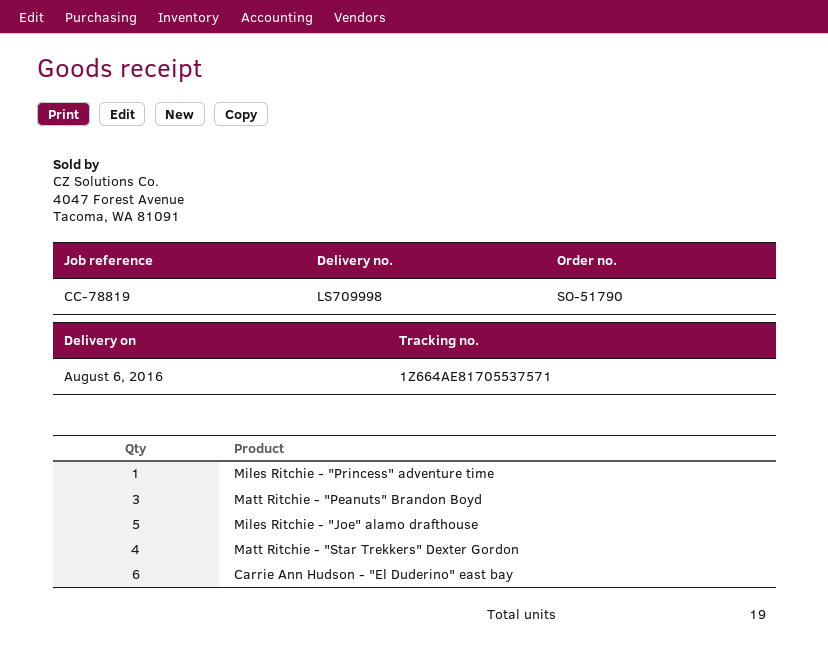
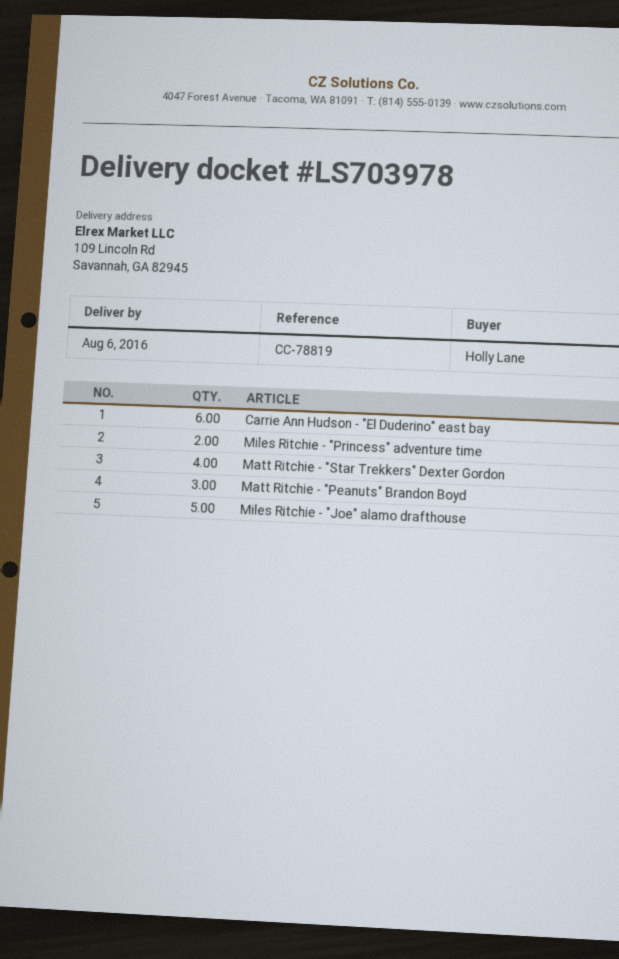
delivery note number: LS709998 -> LS703978
Miles Ritchie - "Princess" adventure time: 1 -> 2

